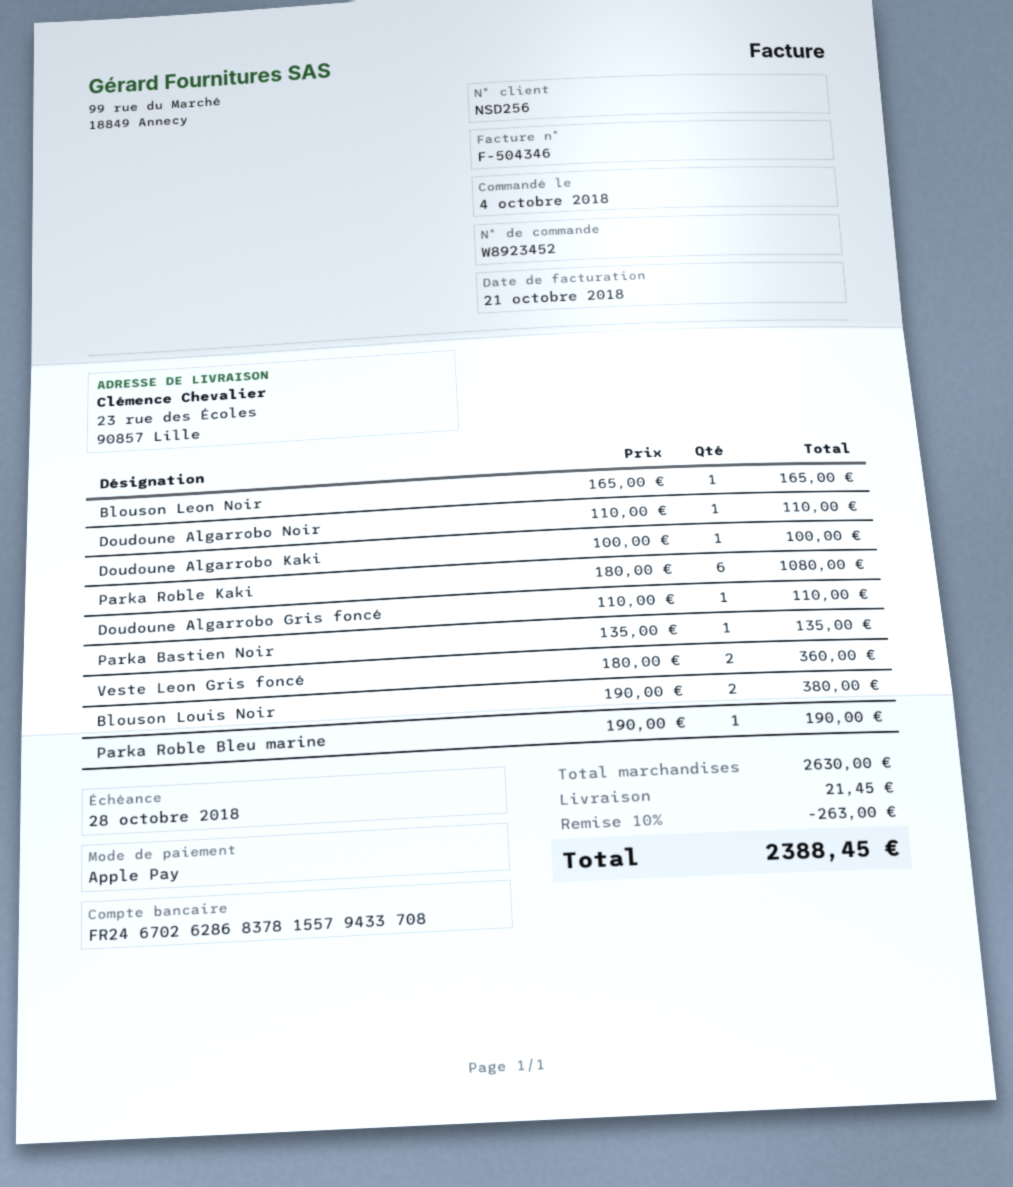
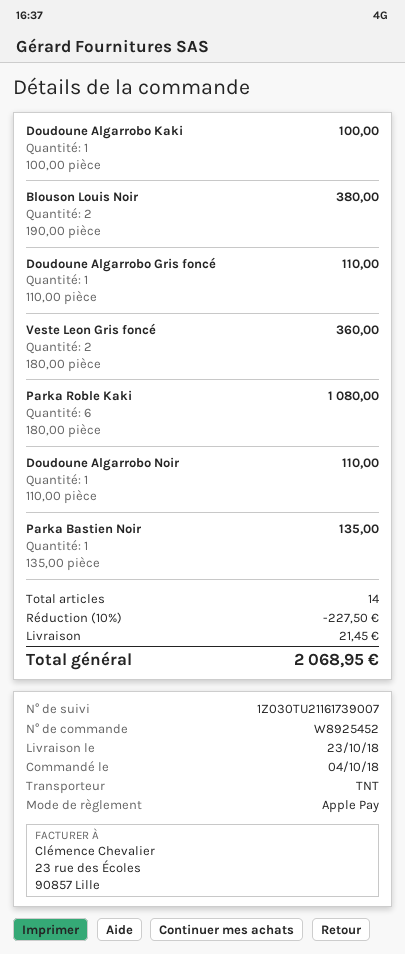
order number: W8923452 -> W8925452
Blouson Leon Noir: 1 x 165.00 = 165.00 -> none
Parka Roble Bleu marine: 1 x 190.00 = 190.00 -> none
discount: 10% = 263.00 -> 10% = 227.50
total: 2388.45 -> 2068.95

